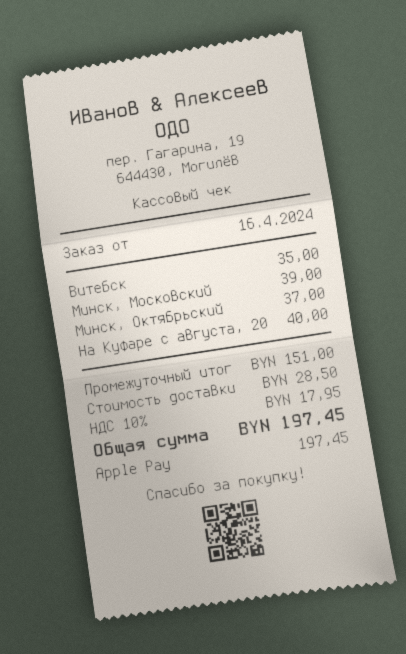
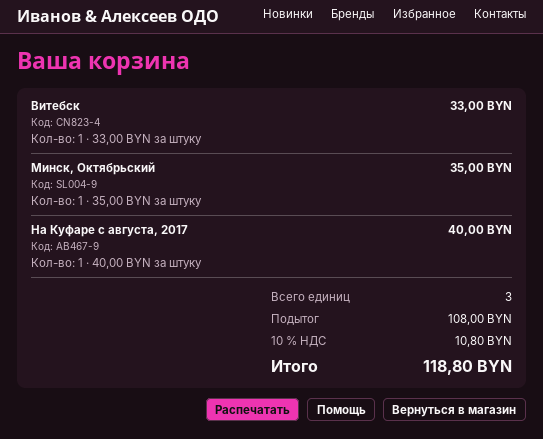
Витебск: 1 x 35.00 = 35.00 -> 1 x 33.00 = 33.00
Минск, Московский: 1 x 39.00 = 39.00 -> none
Минск, Октябрьский: 1 x 37.00 = 37.00 -> 1 x 35.00 = 35.00
subtotal: 151.00 -> 108.00
shipping: 28.50 -> none
tax: 10% = 17.95 -> 10% = 10.80
total: 197.45 -> 118.80

